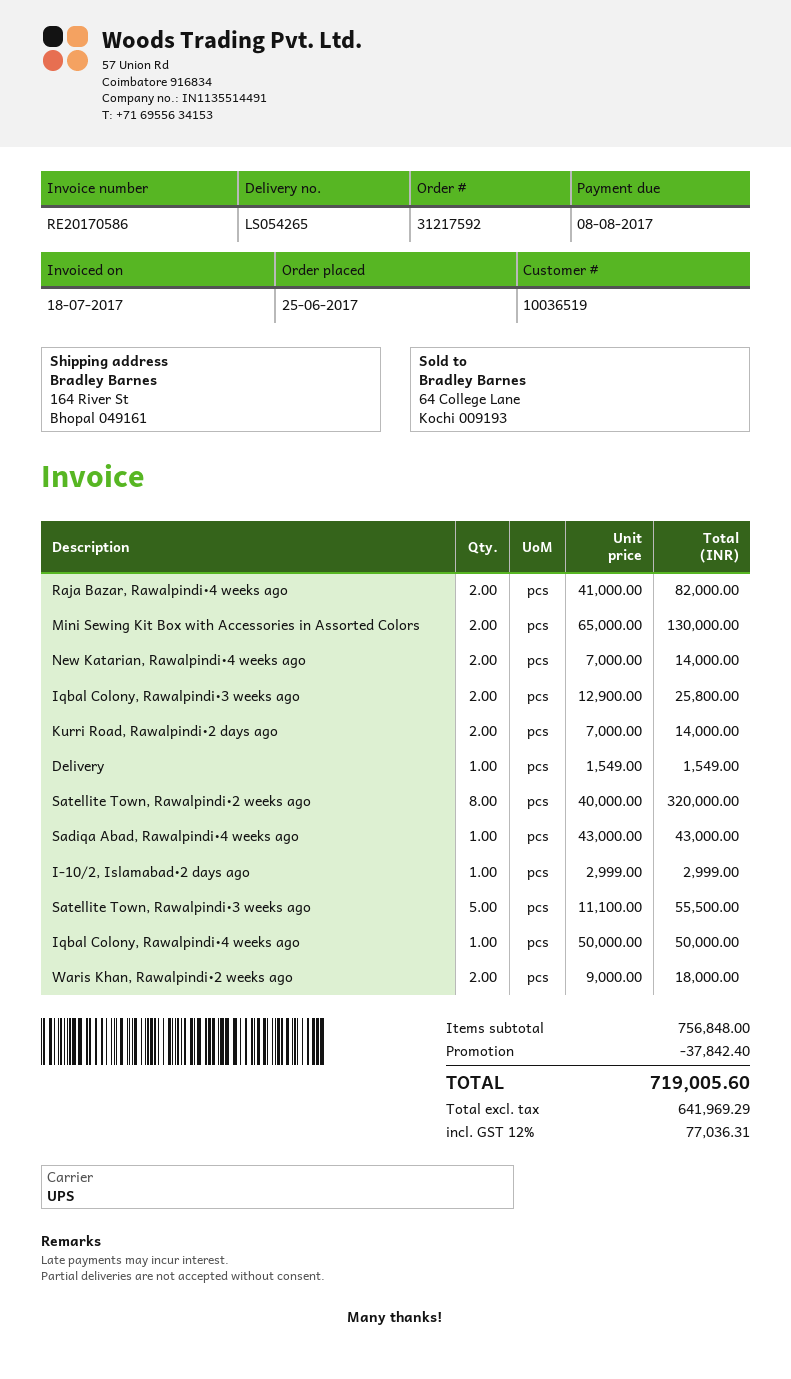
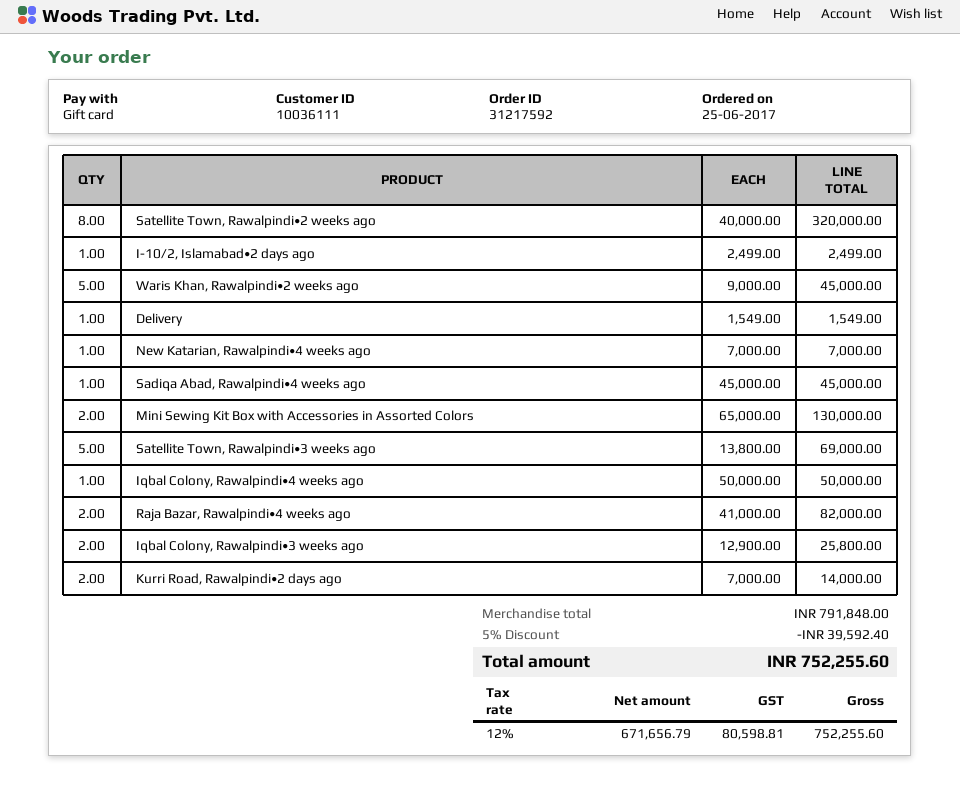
customer number: 10036519 -> 10036111
New Katarian, Rawalpindi•4 weeks ago: 2 x 7000.00 = 14000.00 -> 1 x 7000.00 = 7000.00
Sadiqa Abad, Rawalpindi•4 weeks ago: 1 x 43000.00 = 43000.00 -> 1 x 45000.00 = 45000.00
I-10/2, Islamabad•2 days ago: 1 x 2999.00 = 2999.00 -> 1 x 2499.00 = 2499.00
Satellite Town, Rawalpindi•3 weeks ago: 5 x 11100.00 = 55500.00 -> 5 x 13800.00 = 69000.00
Waris Khan, Rawalpindi•2 weeks ago: 2 x 9000.00 = 18000.00 -> 5 x 9000.00 = 45000.00
subtotal: 756848.00 -> 791848.00
discount: 37842.40 -> 39592.40
net: 641969.29 -> 671656.79
tax: 12% = 77036.31 -> 12% = 80598.81
total: 719005.60 -> 752255.60

